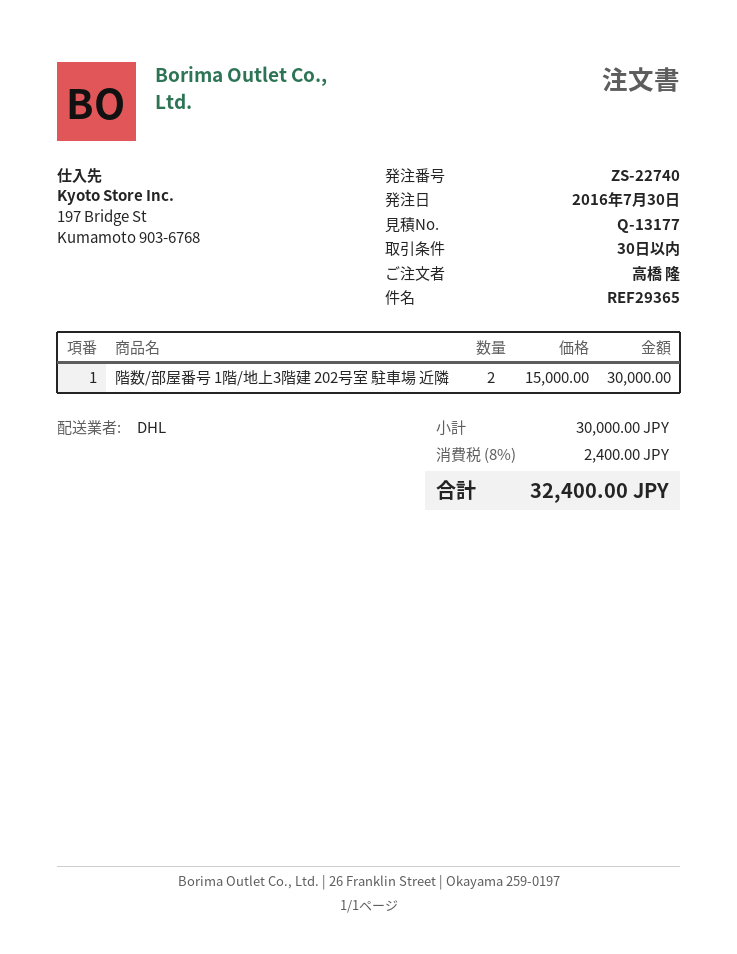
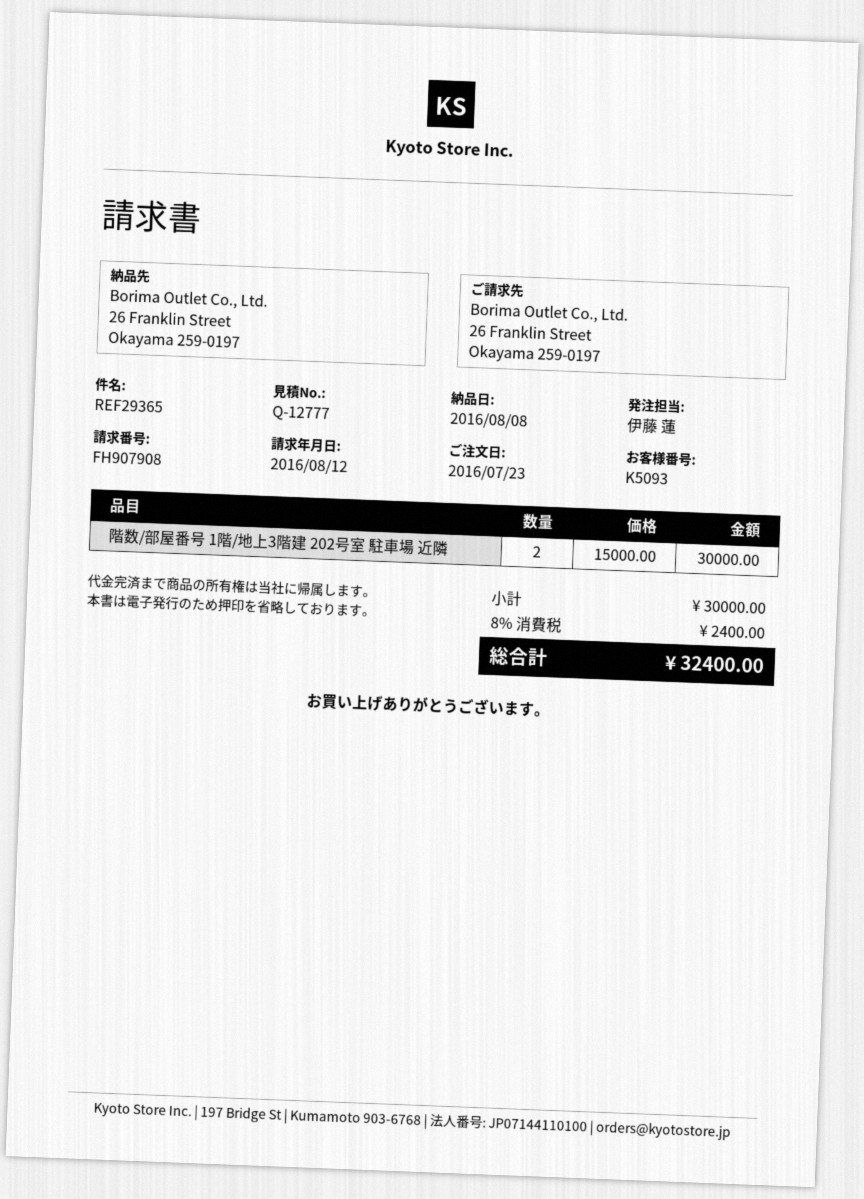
quote number: Q-13177 -> Q-12777
order date: 2016-07-30 -> 2016-07-23
ordered by: 高橋 隆 -> 伊藤 蓮

